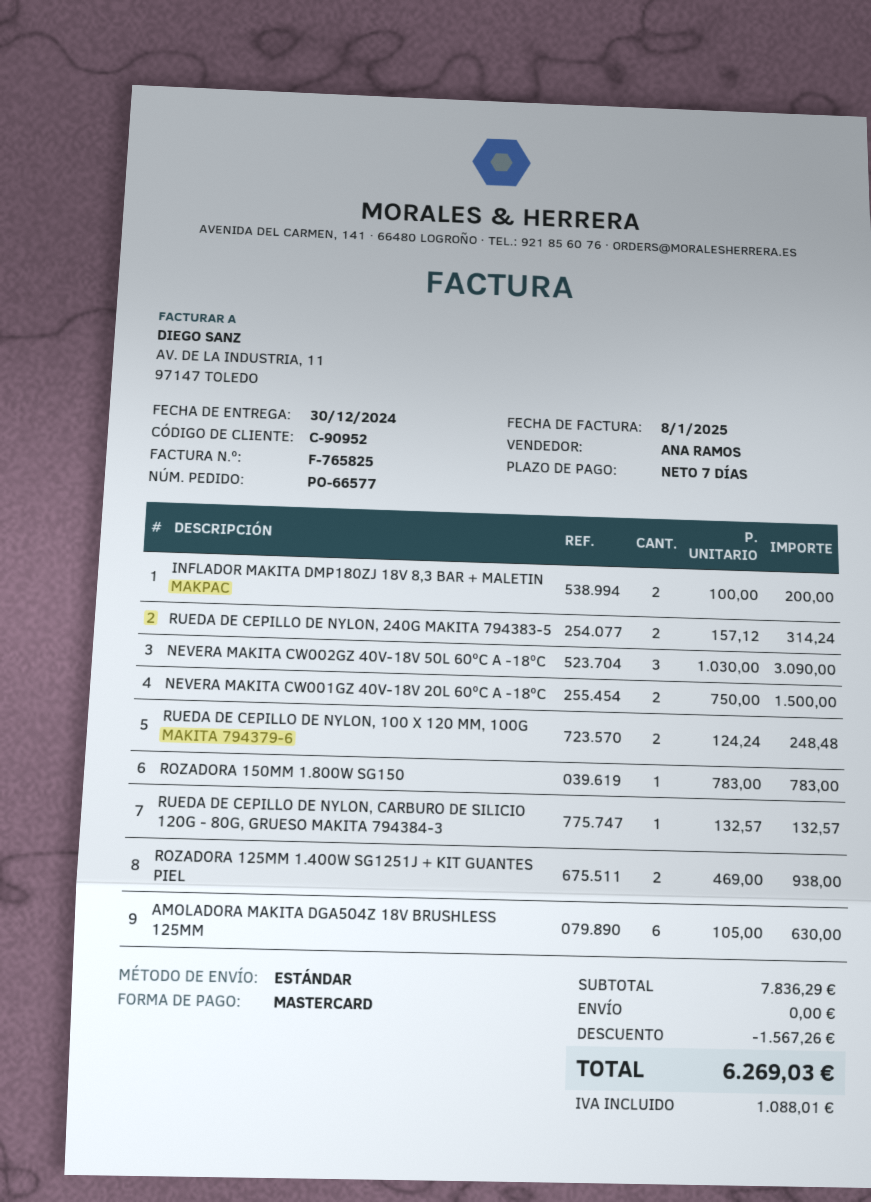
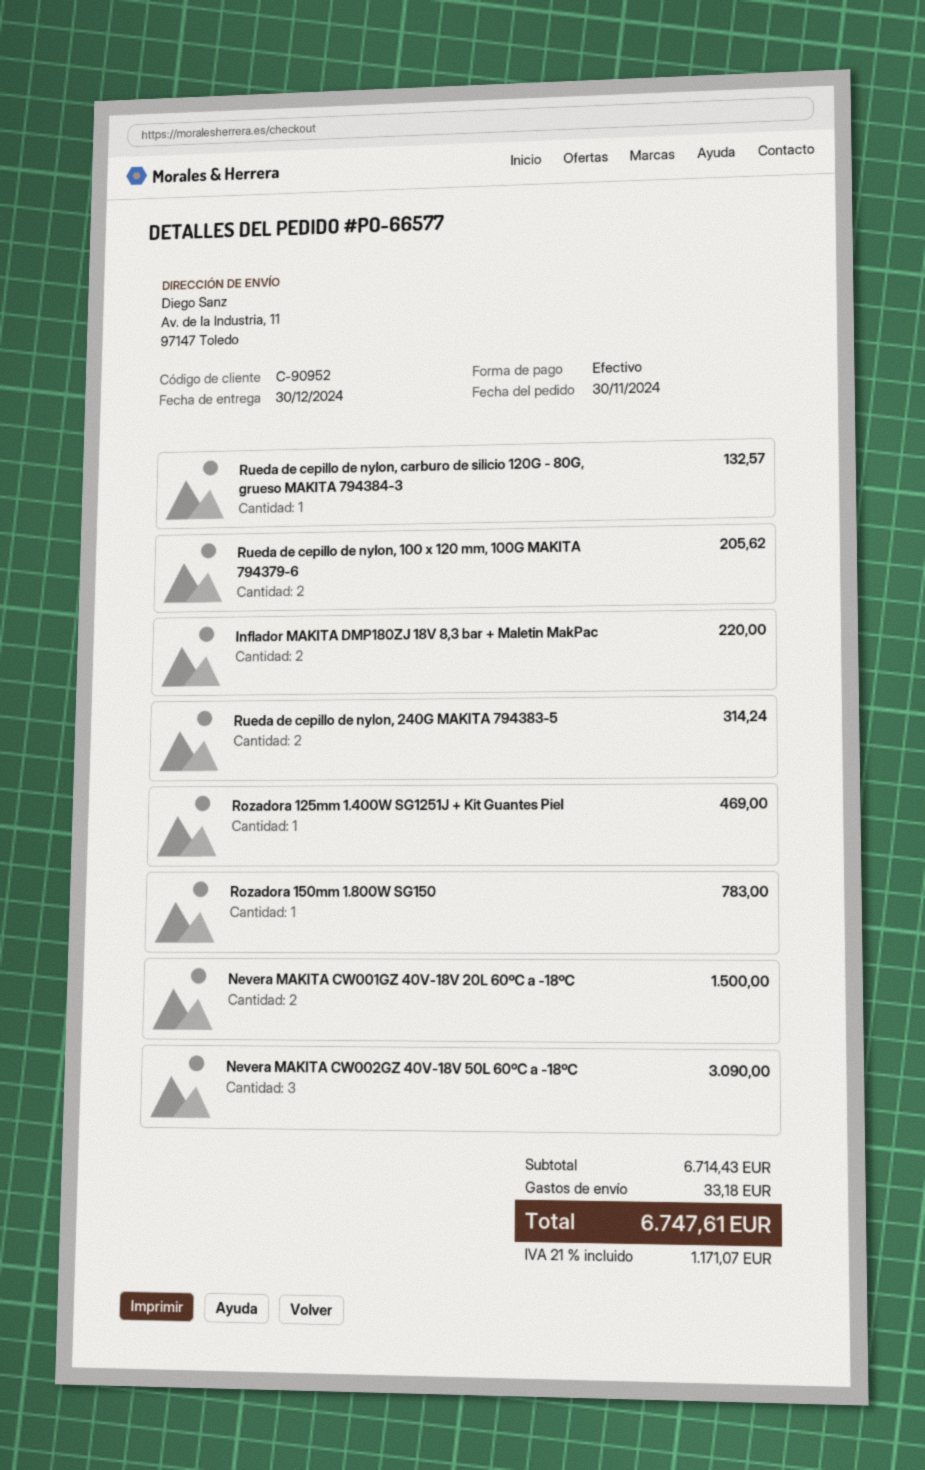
payment method: Mastercard -> cash
INFLADOR MAKITA DMP180ZJ 18V 8,3 BAR + MALETIN MAKPAC: 2 for 200.00 -> 2 for 220.00
RUEDA DE CEPILLO DE NYLON, 100 X 120 MM, 100G MAKITA 794379-6: 2 for 248.48 -> 2 for 205.62
ROZADORA 125MM 1.400W SG1251J + KIT GUANTES PIEL: 2 for 938.00 -> 1 for 469.00
AMOLADORA MAKITA DGA504Z 18V BRUSHLESS 125MM: 6 for 630.00 -> none
subtotal: 7836.29 -> 6714.43
discount: 1567.26 -> none
shipping: 0.00 -> 33.18
tax: 1088.01 -> 1171.07
total: 6269.03 -> 6747.61

